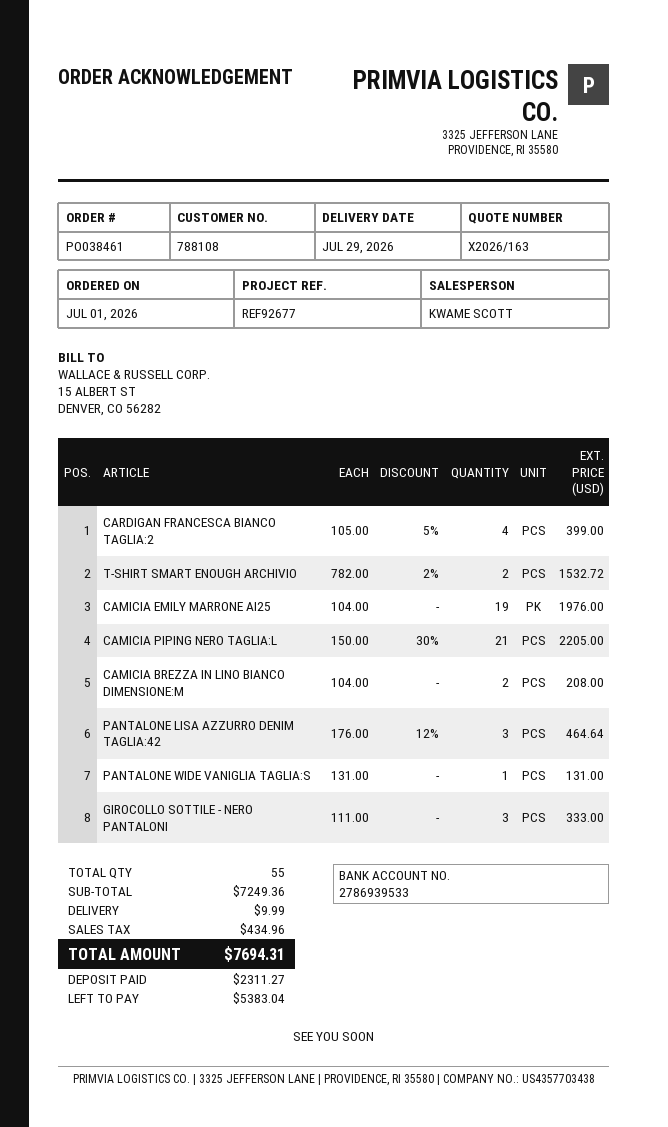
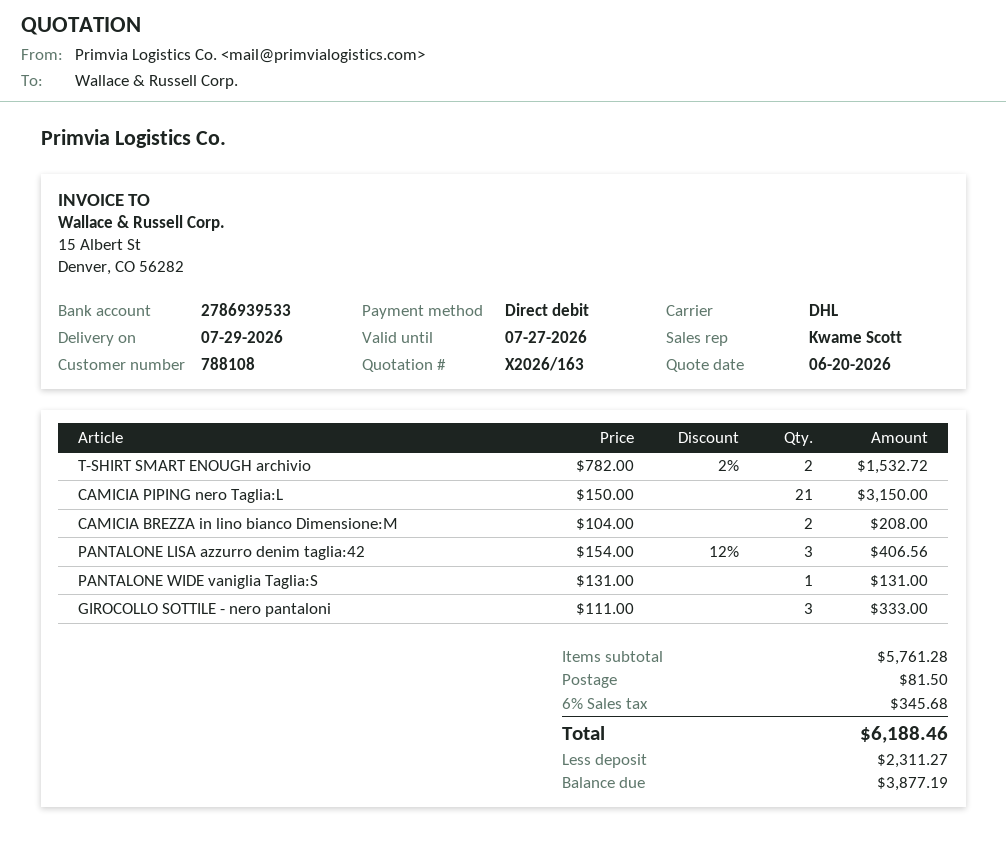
CARDIGAN FRANCESCA BIANCO TAGLIA:2: 4 x 105.00 - 5% = 399.00 -> none
CAMICIA EMILY MARRONE AI25: 19 x 104.00 = 1976.00 -> none
CAMICIA PIPING NERO TAGLIA:L: 21 x 150.00 - 30% = 2205.00 -> 21 x 150.00 = 3150.00
PANTALONE LISA AZZURRO DENIM TAGLIA:42: 3 x 176.00 - 12% = 464.64 -> 3 x 154.00 - 12% = 406.56
subtotal: 7249.36 -> 5761.28
shipping: 9.99 -> 81.50
tax: 434.96 -> 345.68
total: 7694.31 -> 6188.46
balance: 5383.04 -> 3877.19

